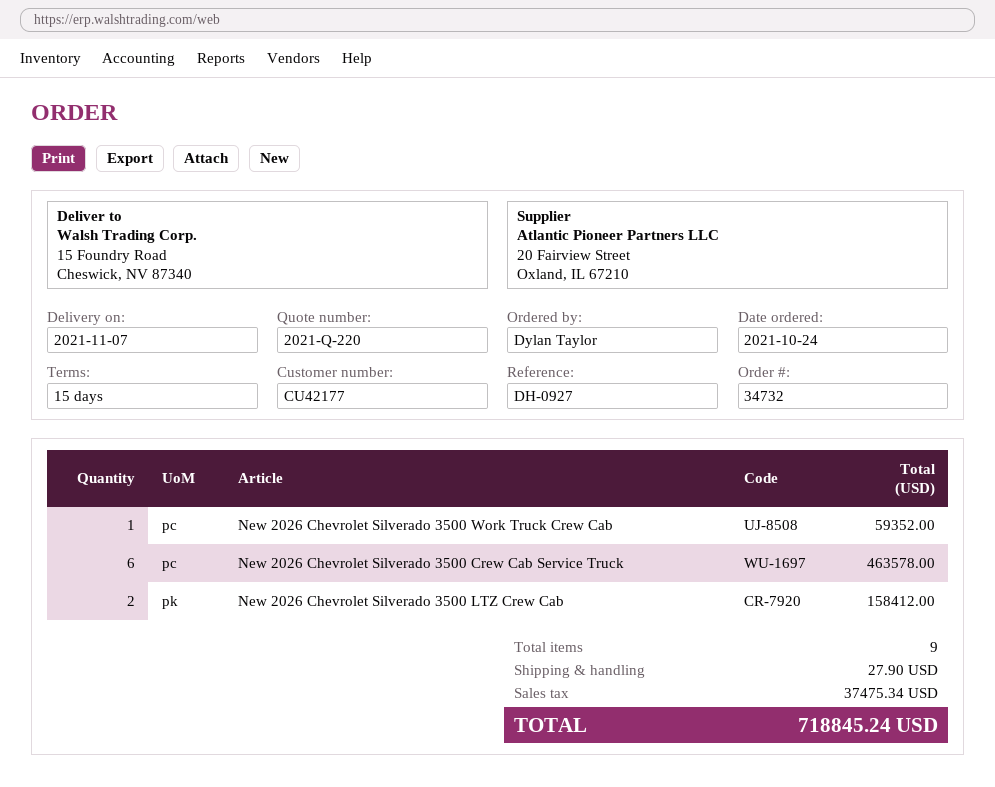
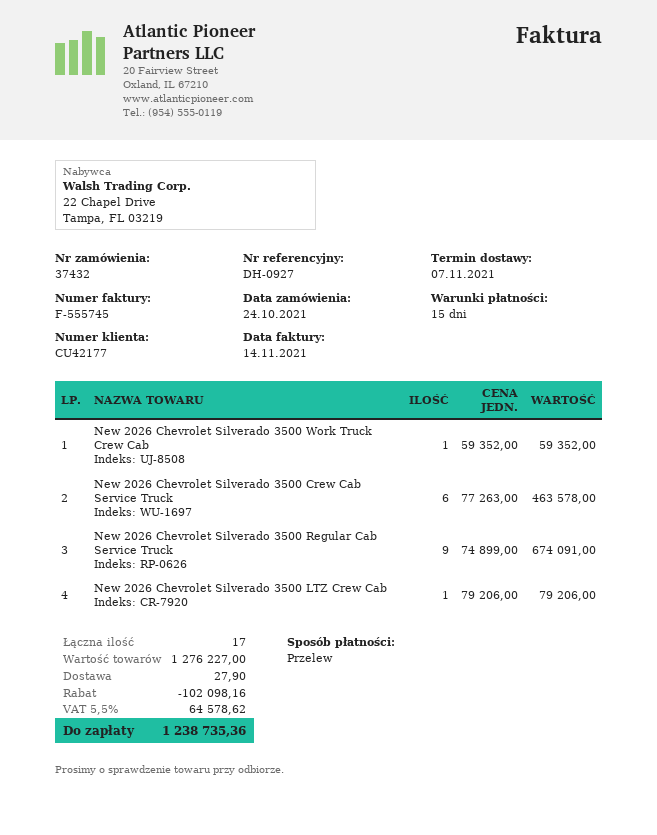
order number: 34732 -> 37432
New 2026 Chevrolet Silverado 3500 LTZ Crew Cab: 2 for 158412.00 -> 1 for 79206.00
New 2026 Chevrolet Silverado 3500 Regular Cab Service Truck: none -> 9 for 674091.00
total quantity: 9 -> 17
discount: none -> 102098.16
tax: 37475.34 -> 64578.62
total: 718845.24 -> 1238735.36

